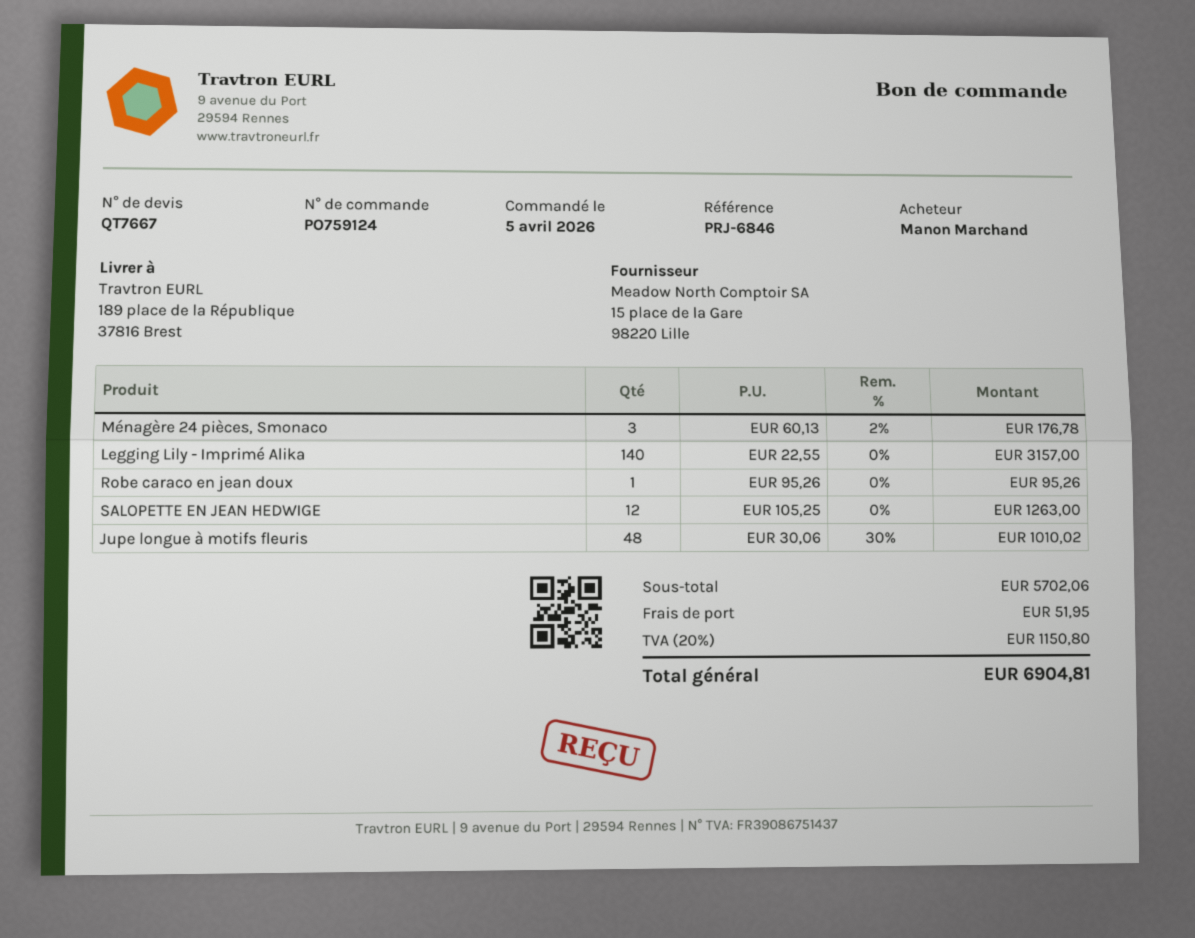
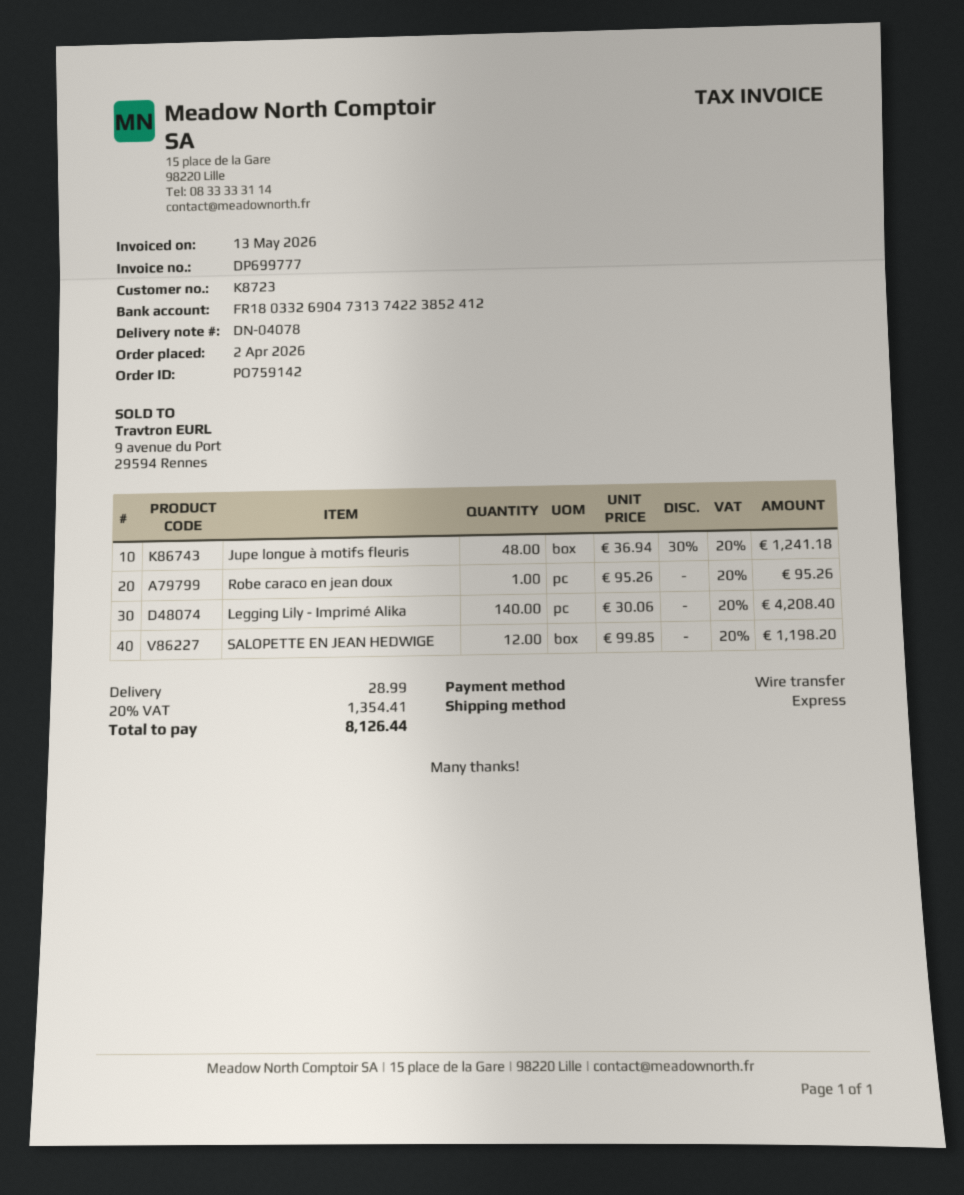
order number: PO759124 -> PO759142
order date: 2026-04-05 -> 2026-04-02
Ménagère 24 pièces, Smonaco: 3 x 60.13 - 2% = 176.78 -> none
Legging Lily - Imprimé Alika: 140 x 22.55 = 3157.00 -> 140 x 30.06 = 4208.40
SALOPETTE EN JEAN HEDWIGE: 12 x 105.25 = 1263.00 -> 12 x 99.85 = 1198.20
Jupe longue à motifs fleuris: 48 x 30.06 - 30% = 1010.02 -> 48 x 36.94 - 30% = 1241.18
shipping: 51.95 -> 28.99
tax: 20% = 1150.80 -> 20% = 1354.41
total: 6904.81 -> 8126.44

